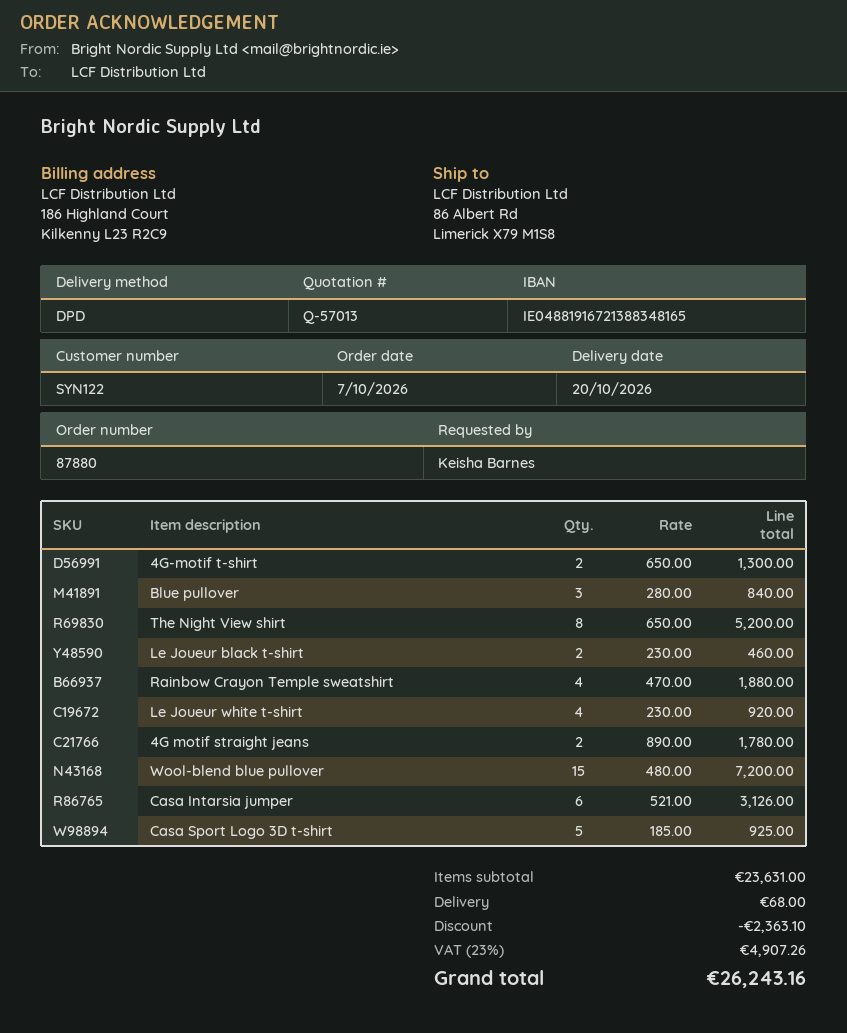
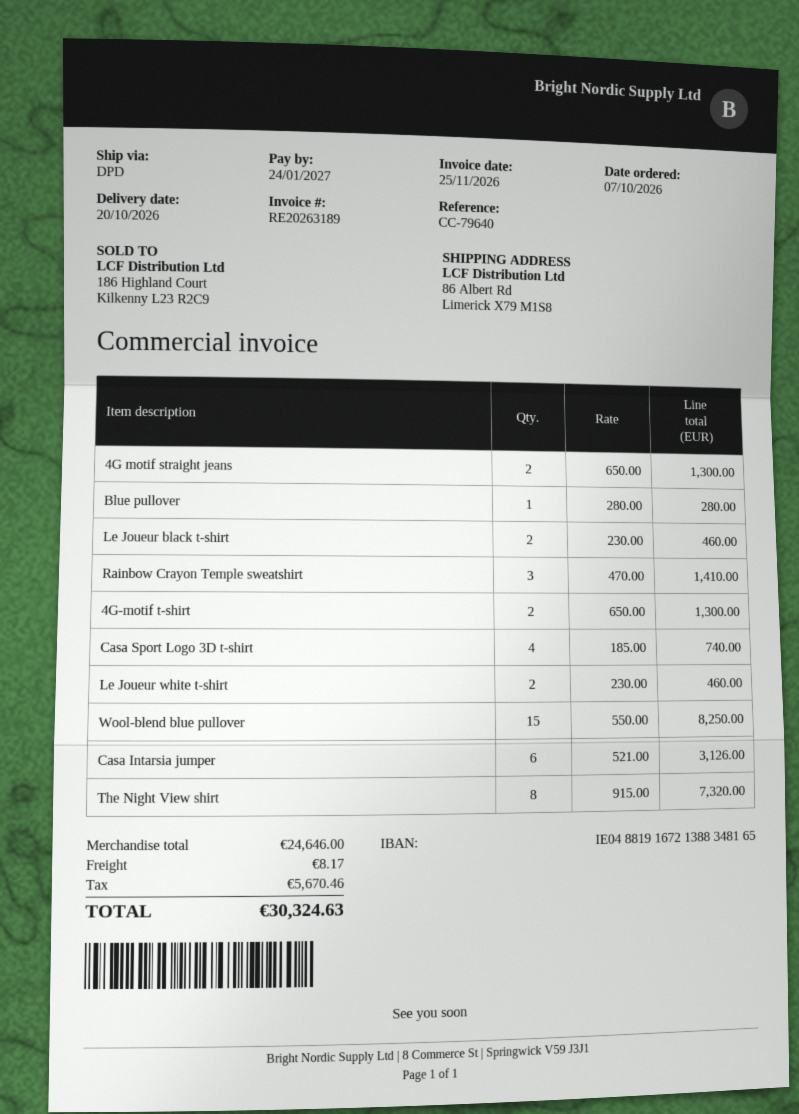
Blue pullover: 3 x 280.00 = 840.00 -> 1 x 280.00 = 280.00
The Night View shirt: 8 x 650.00 = 5200.00 -> 8 x 915.00 = 7320.00
Rainbow Crayon Temple sweatshirt: 4 x 470.00 = 1880.00 -> 3 x 470.00 = 1410.00
Le Joueur white t-shirt: 4 x 230.00 = 920.00 -> 2 x 230.00 = 460.00
4G motif straight jeans: 2 x 890.00 = 1780.00 -> 2 x 650.00 = 1300.00
Wool-blend blue pullover: 15 x 480.00 = 7200.00 -> 15 x 550.00 = 8250.00
Casa Sport Logo 3D t-shirt: 5 x 185.00 = 925.00 -> 4 x 185.00 = 740.00
subtotal: 23631.00 -> 24646.00
discount: 2363.10 -> none
shipping: 68.00 -> 8.17
tax: 4907.26 -> 5670.46
total: 26243.16 -> 30324.63

